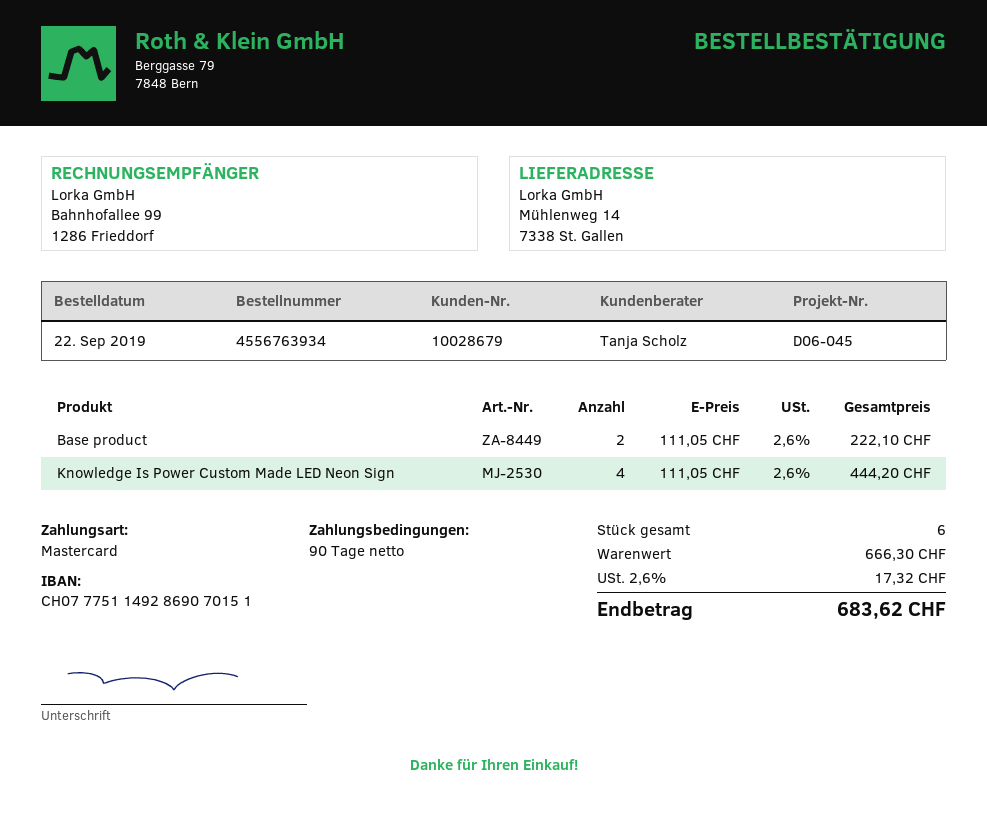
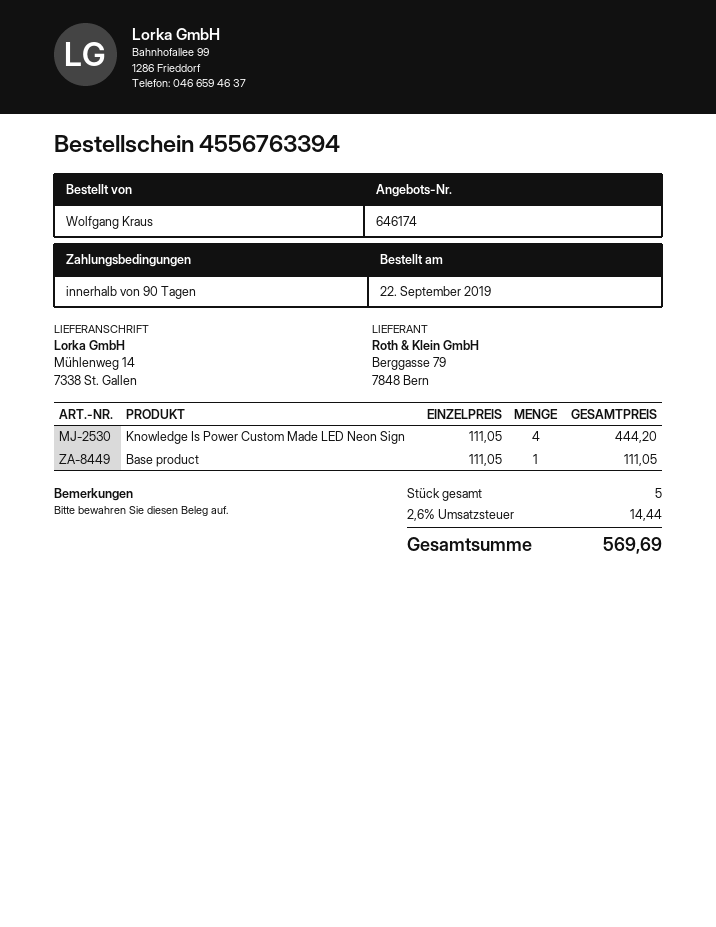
order number: 4556763934 -> 4556763394
Base product: 2 x 111.05 = 222.10 -> 1 x 111.05 = 111.05
total quantity: 6 -> 5
tax: 2.6% = 17.32 -> 2.6% = 14.44
total: 683.62 -> 569.69

